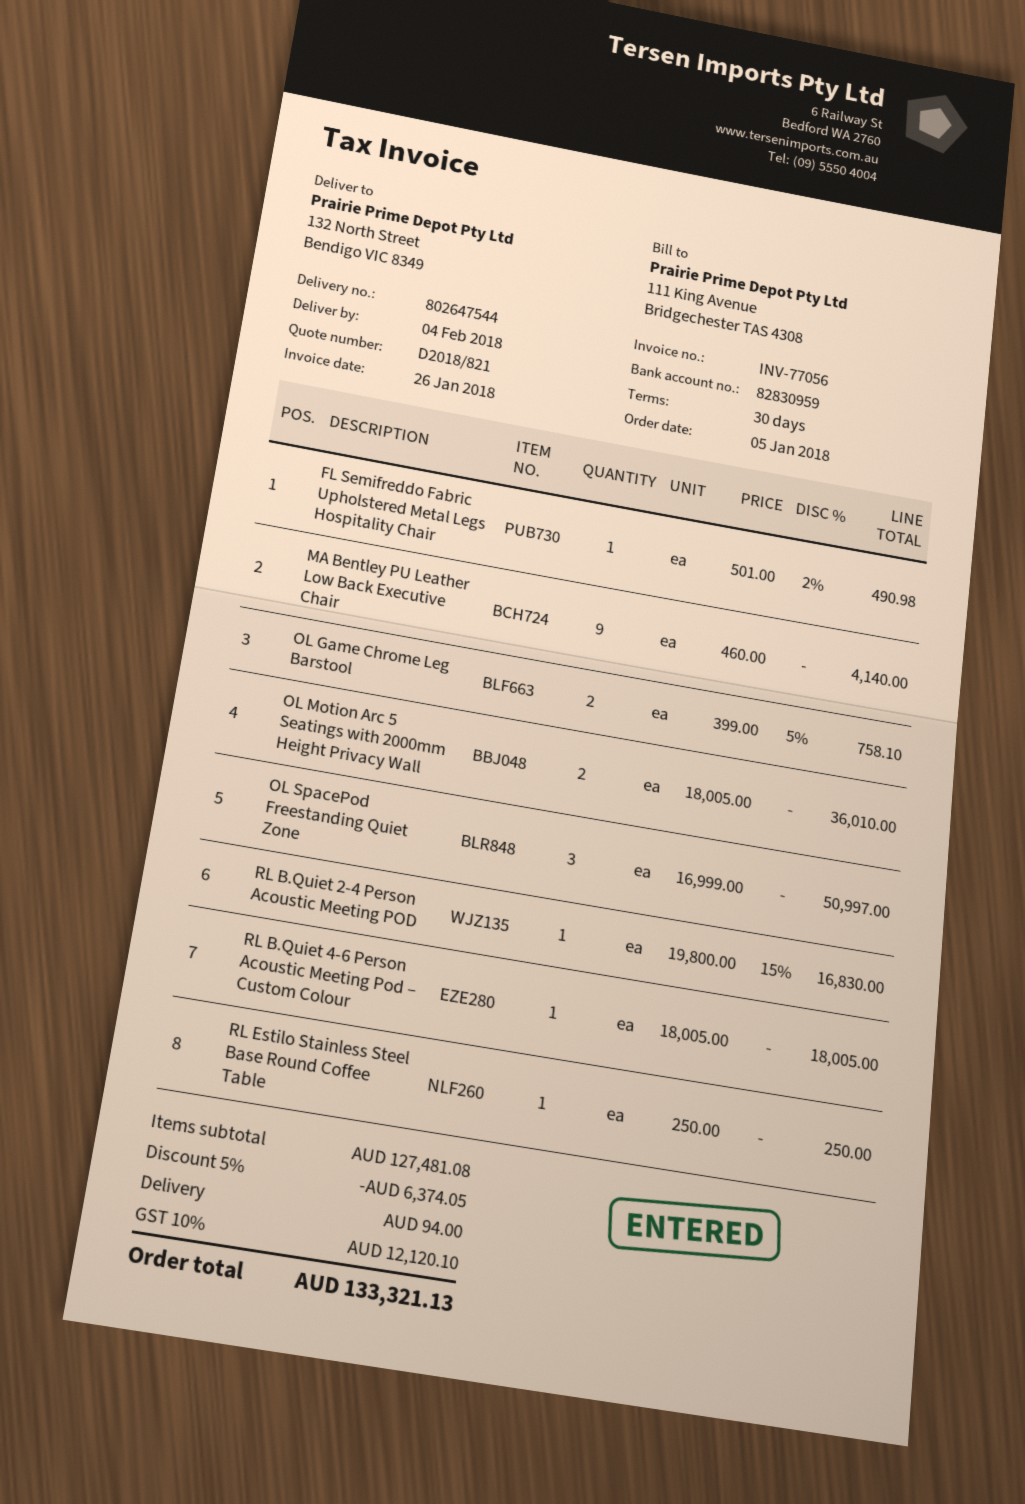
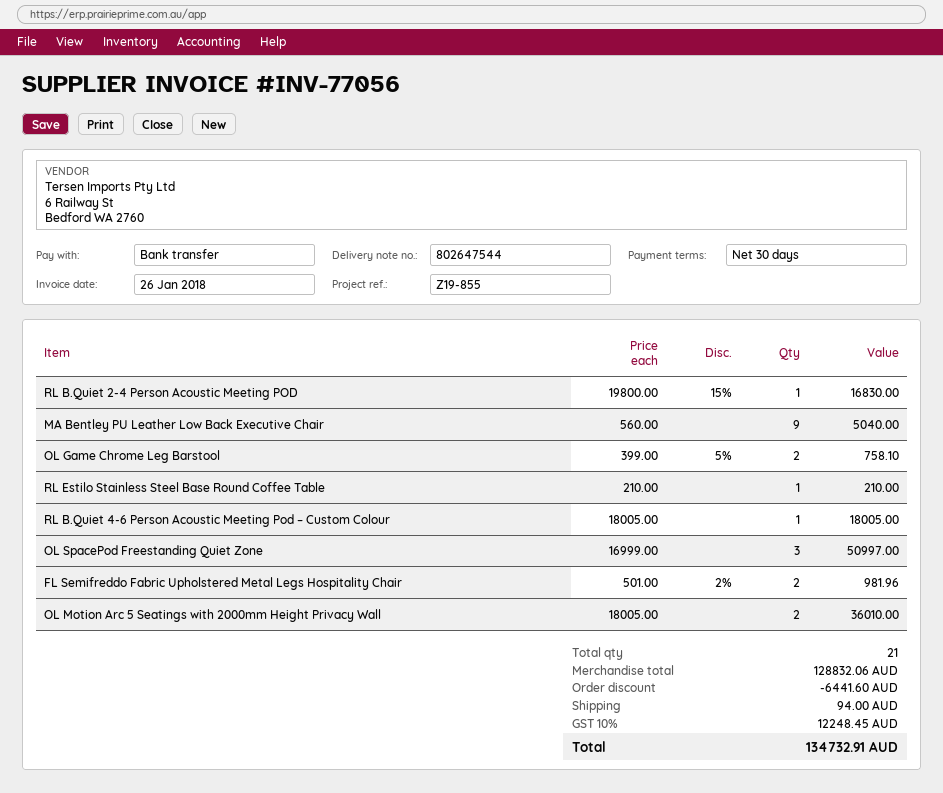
FL Semifreddo Fabric Upholstered Metal Legs Hospitality Chair: 1 x 501.00 - 2% = 490.98 -> 2 x 501.00 - 2% = 981.96
MA Bentley PU Leather Low Back Executive Chair: 9 x 460.00 = 4140.00 -> 9 x 560.00 = 5040.00
RL Estilo Stainless Steel Base Round Coffee Table: 1 x 250.00 = 250.00 -> 1 x 210.00 = 210.00
subtotal: 127481.08 -> 128832.06
discount: 6374.05 -> 6441.60
tax: 10% = 12120.10 -> 10% = 12248.45
total: 133321.13 -> 134732.91

